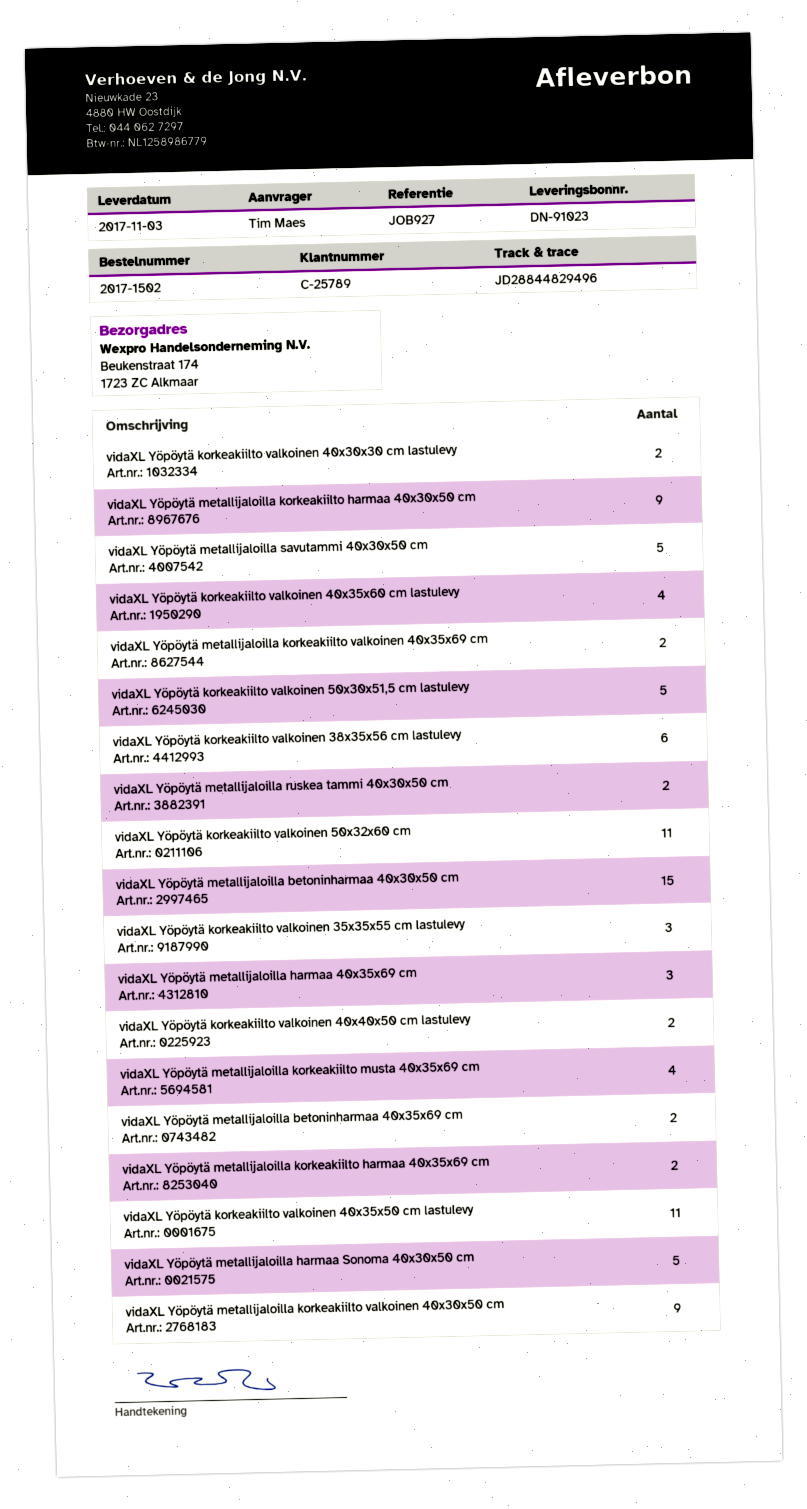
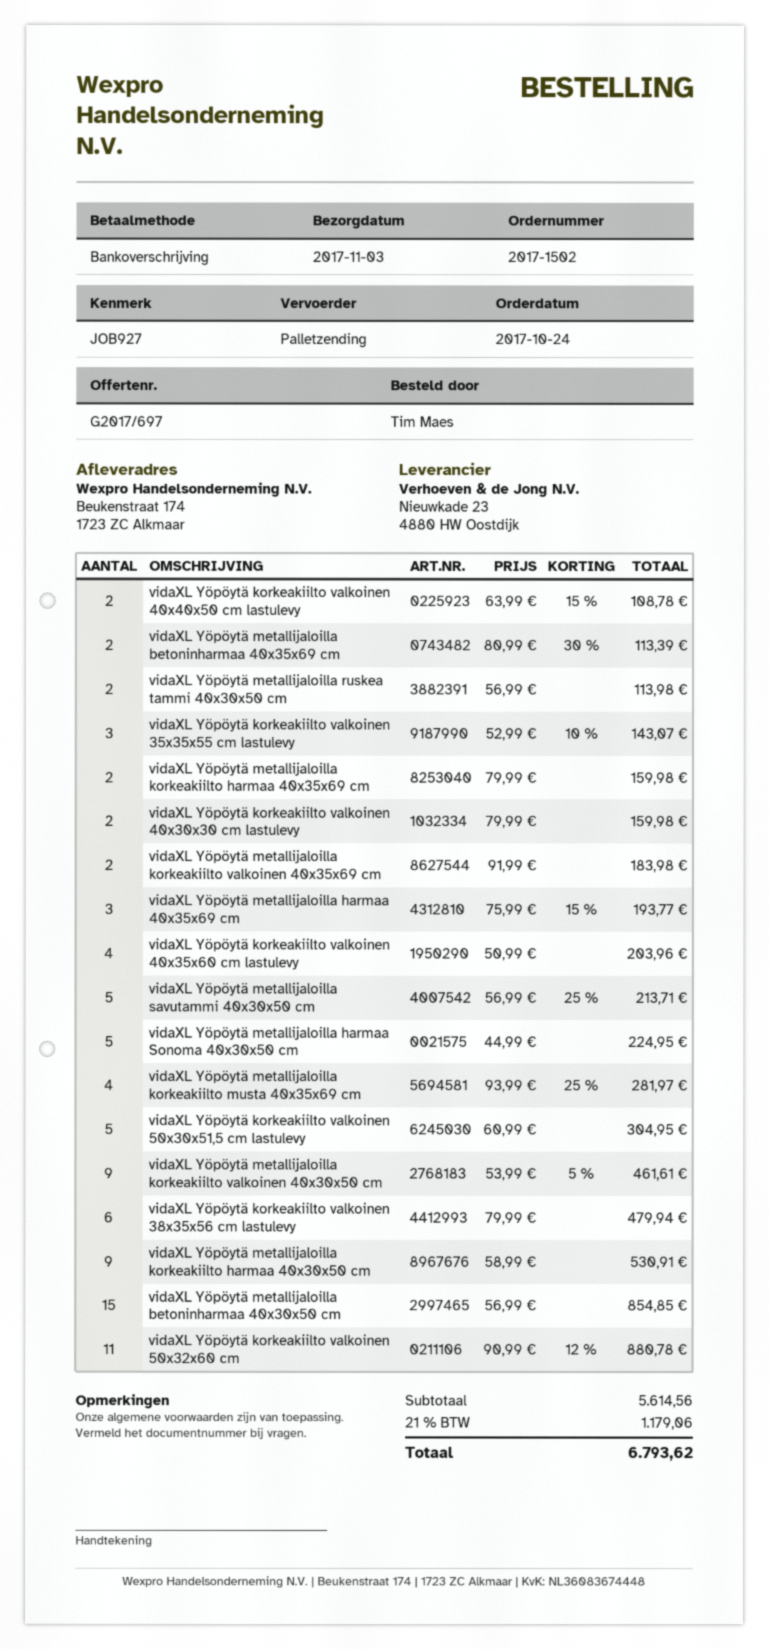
vidaXL Yöpöytä korkeakiilto valkoinen 40x35x50 cm lastulevy: 11 -> none

